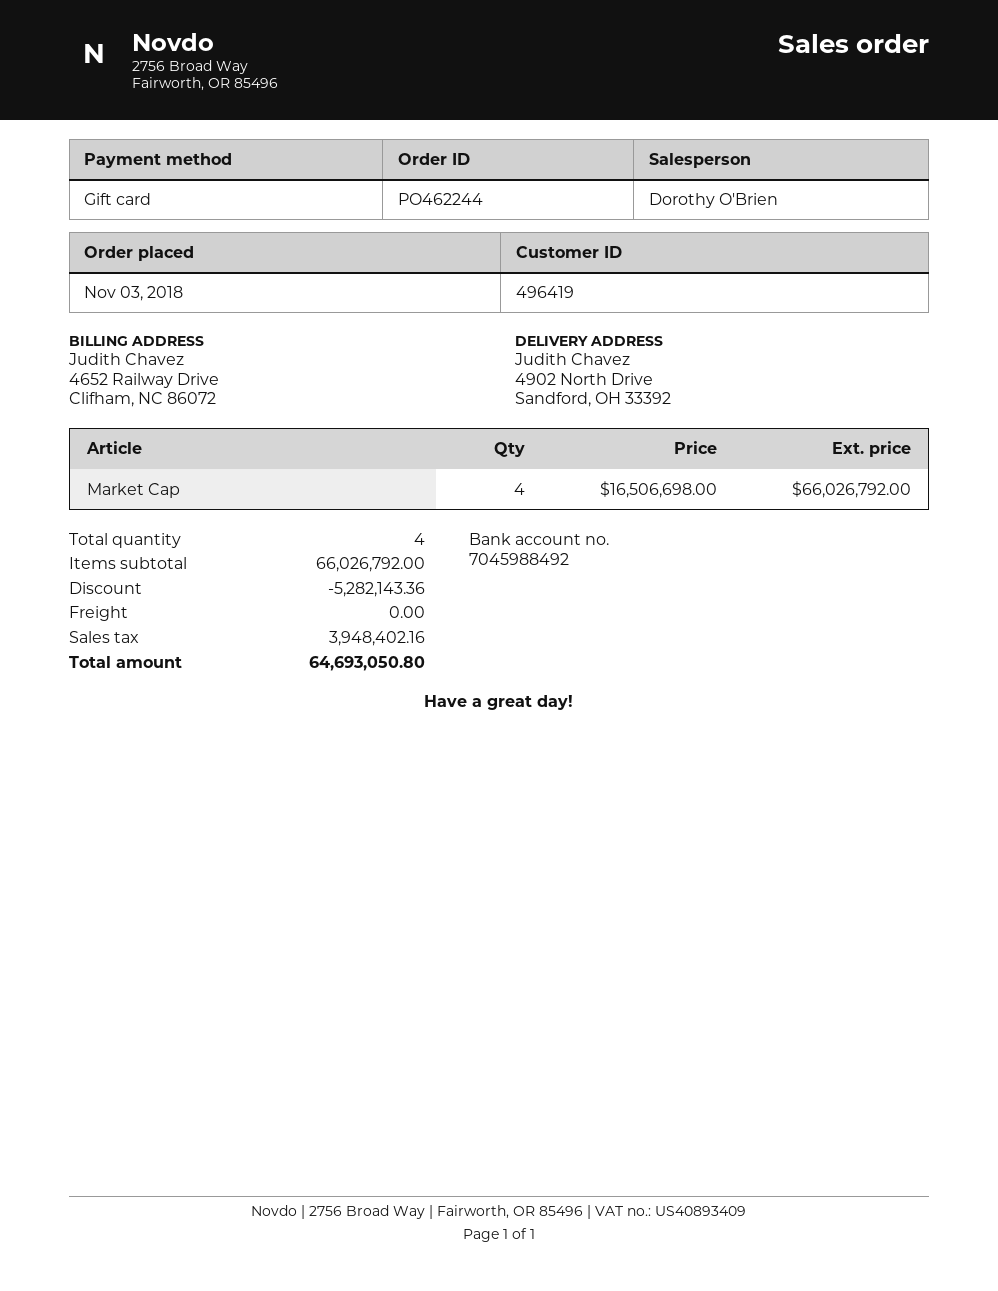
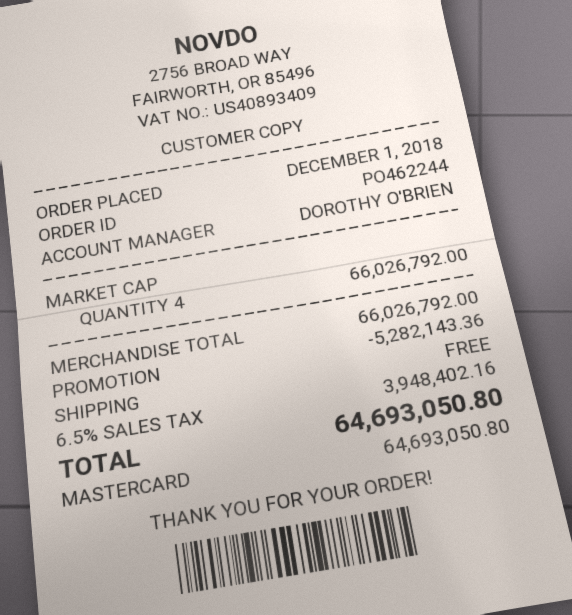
order date: 2018-11-03 -> 2018-12-01
payment method: gift card -> Mastercard

